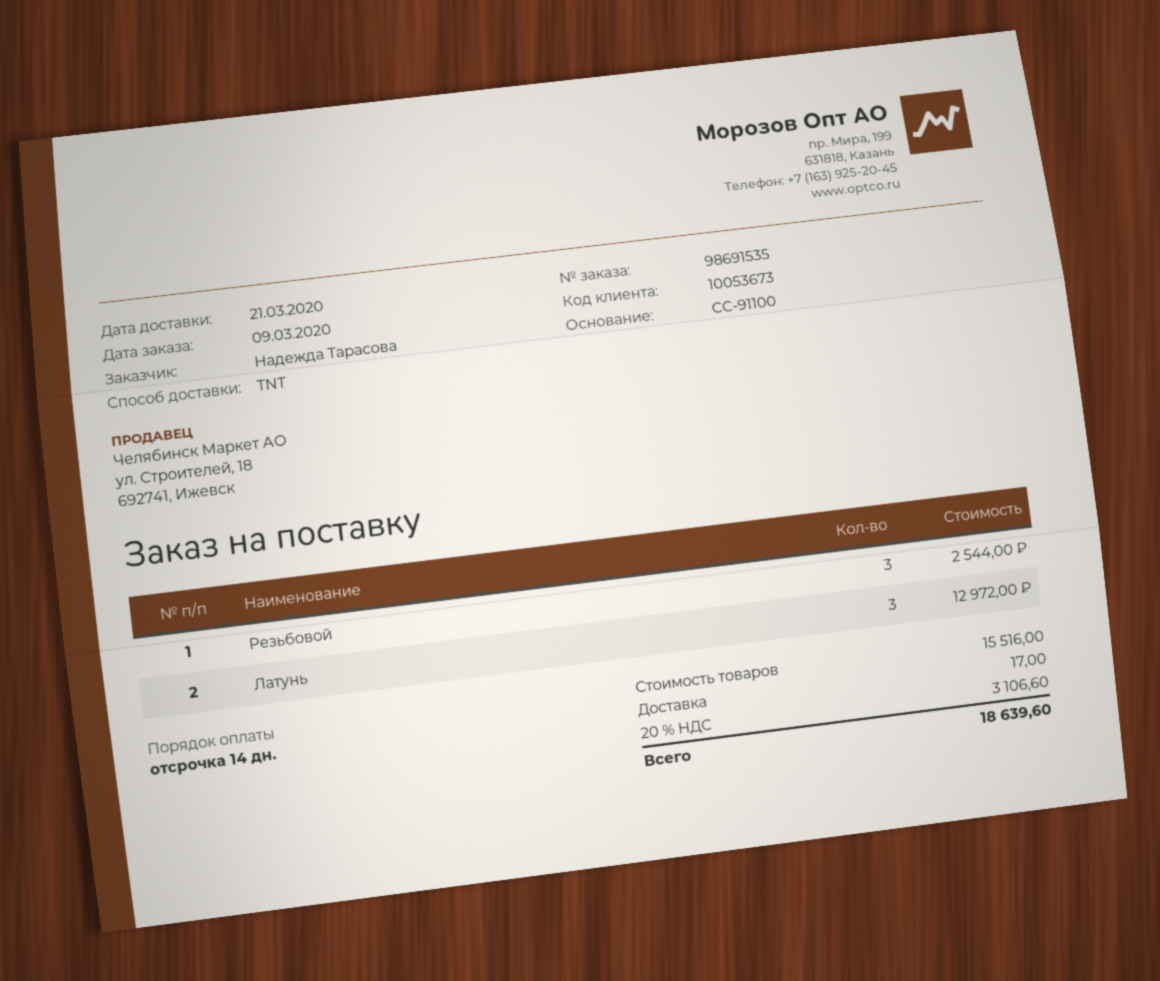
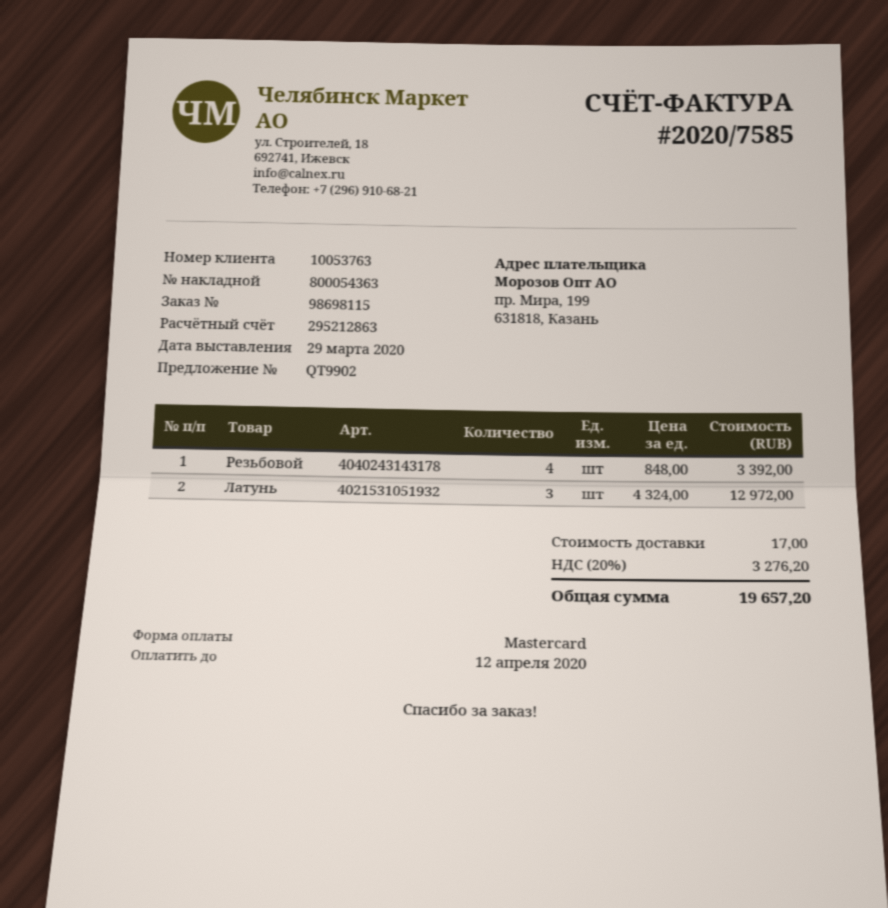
order number: 98691535 -> 98698115
customer number: 10053673 -> 10053763
Резьбовой: 3 for 2544.00 -> 4 for 3392.00
tax: 20% = 3106.60 -> 20% = 3276.20
total: 18639.60 -> 19657.20

